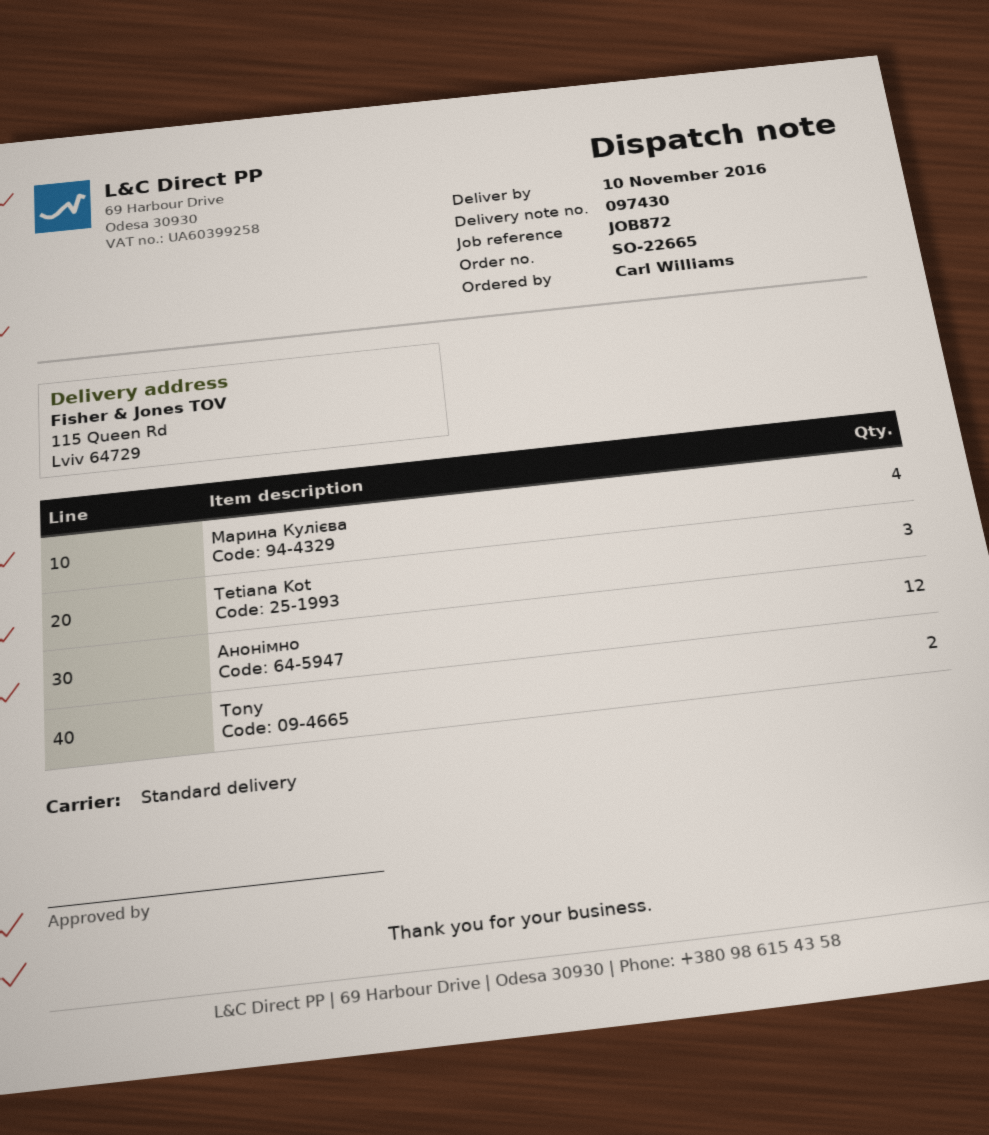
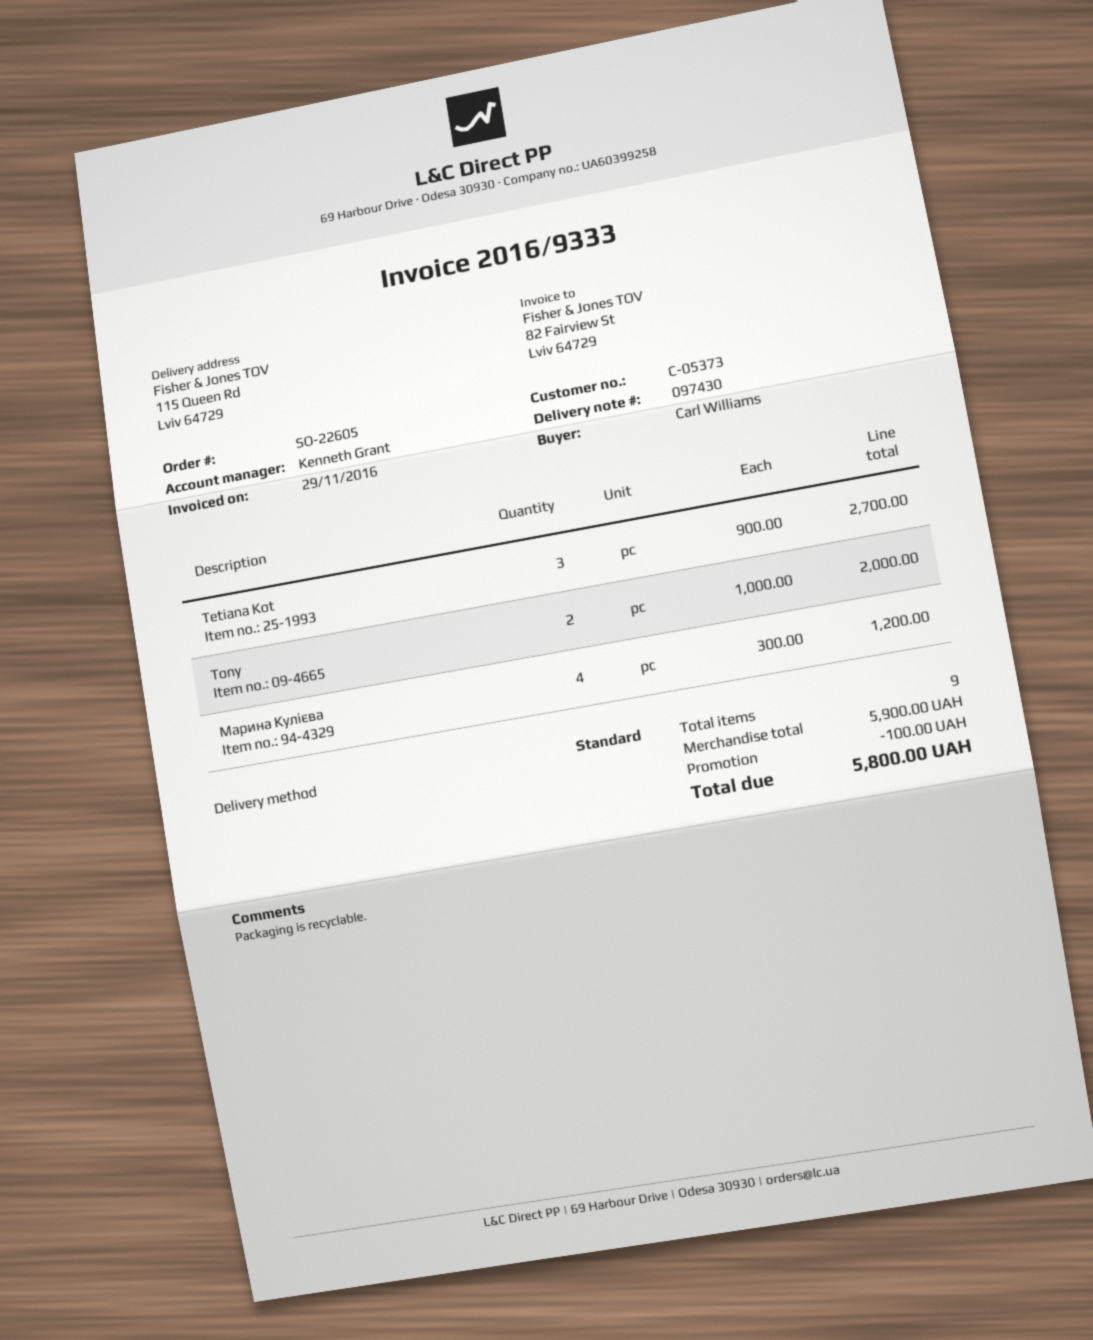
order number: SO-22665 -> SO-22605
Анонімно: 12 -> none

